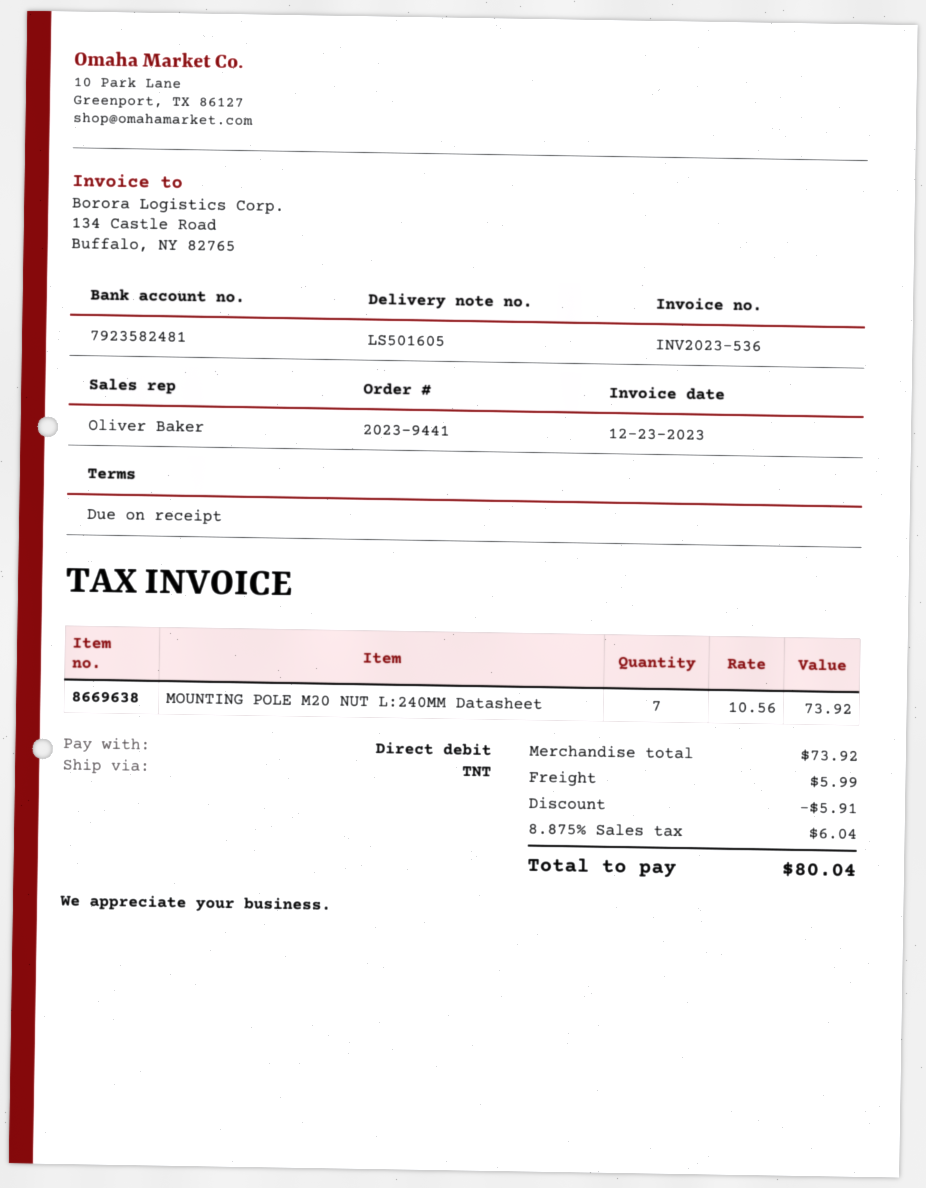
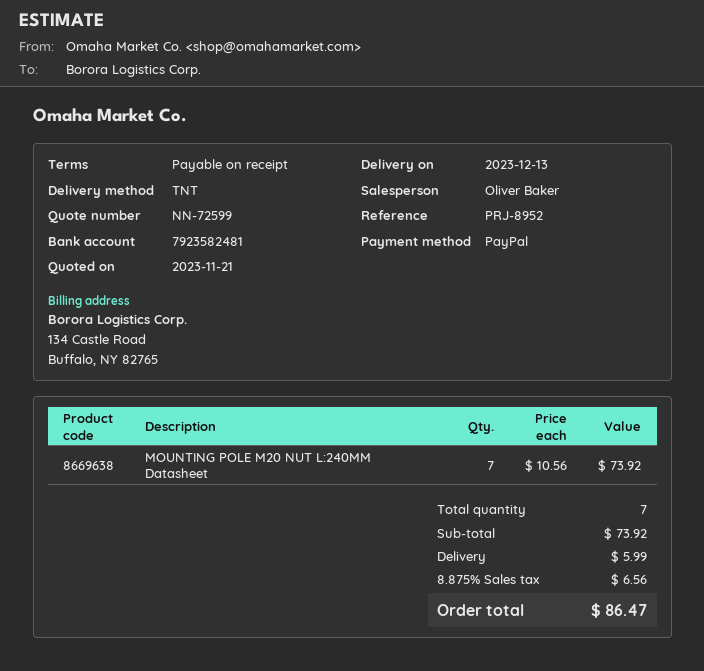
payment method: direct debit -> PayPal
discount: 5.91 -> none
tax: 8.875% = 6.04 -> 8.875% = 6.56
total: 80.04 -> 86.47

